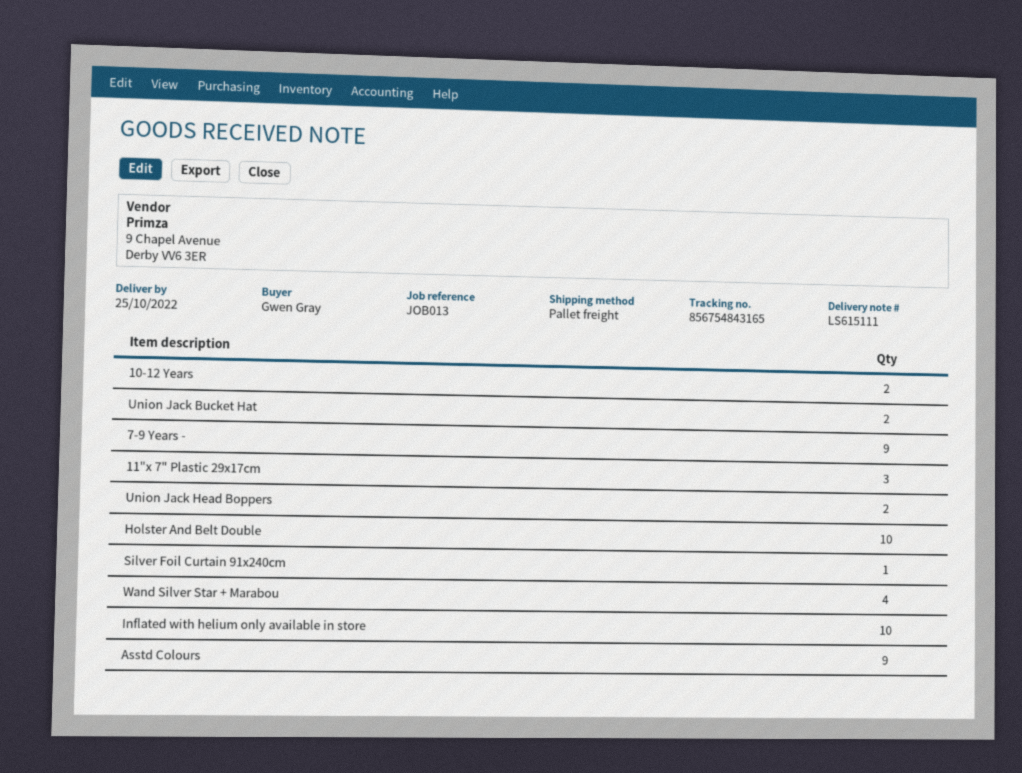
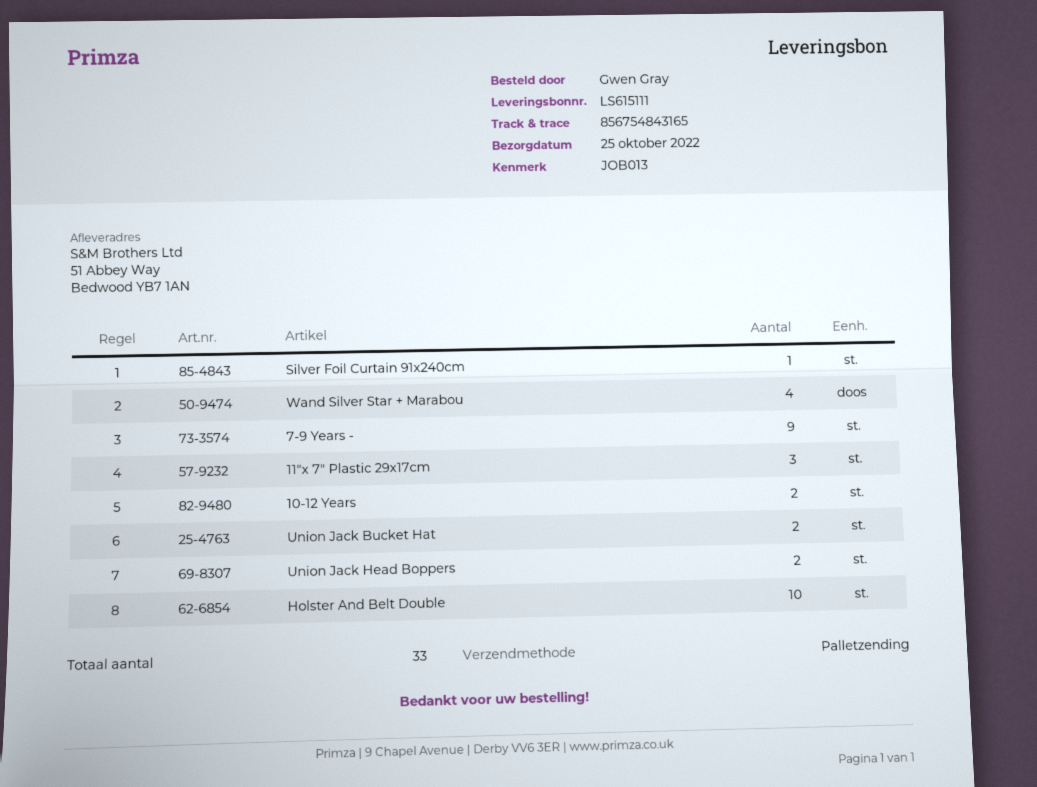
Inflated with helium only available in store: 10 -> none
Asstd Colours: 9 -> none

